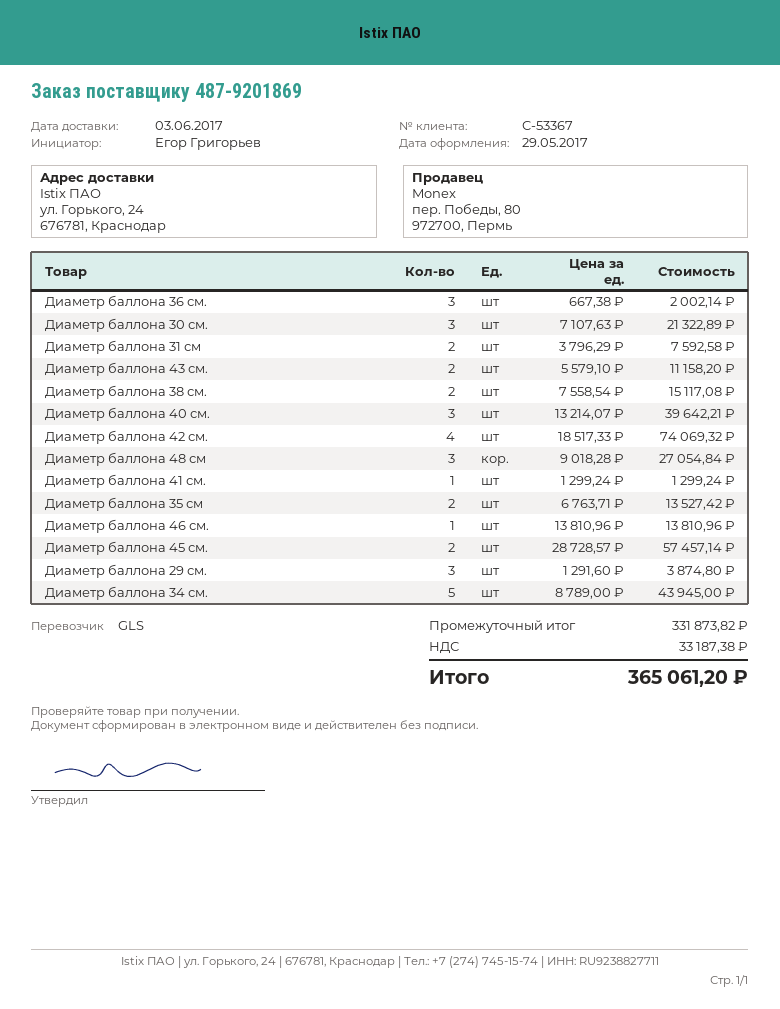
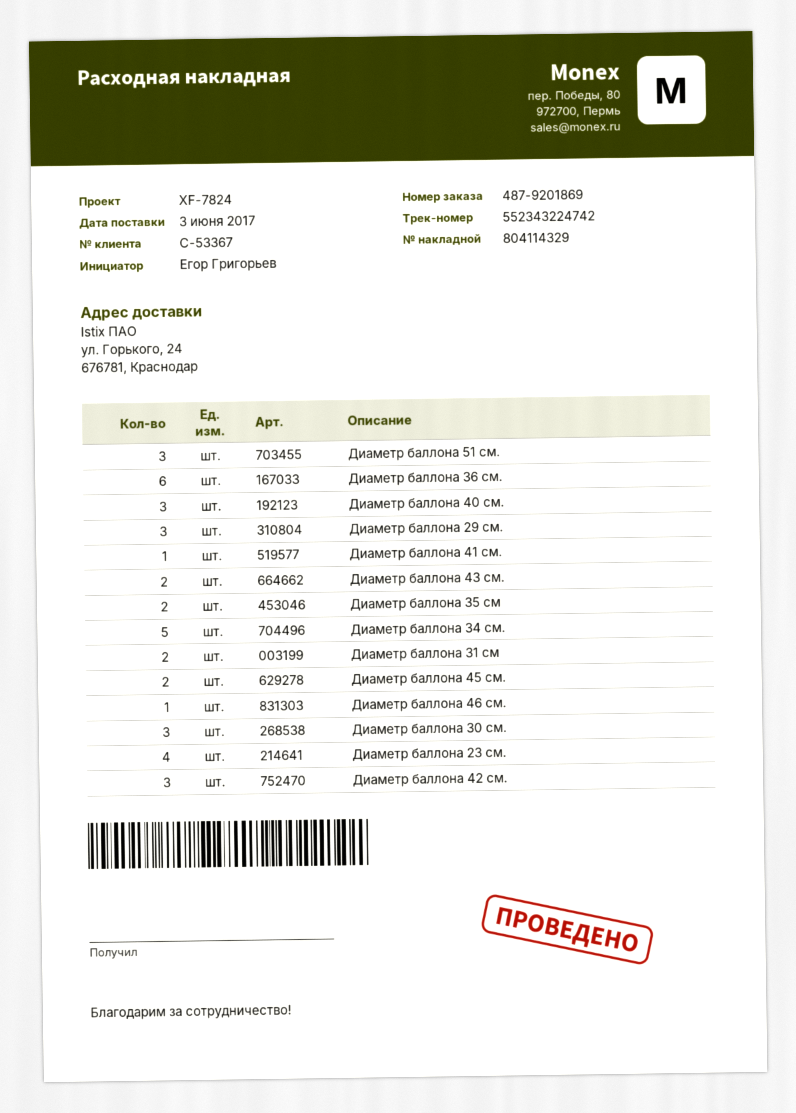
Диаметр баллона 36 см.: 3 -> 6
Диаметр баллона 38 см.: 2 -> none
Диаметр баллона 42 см.: 4 -> 3
Диаметр баллона 48 см: 3 -> none
Диаметр баллона 51 см.: none -> 3
Диаметр баллона 23 см.: none -> 4

